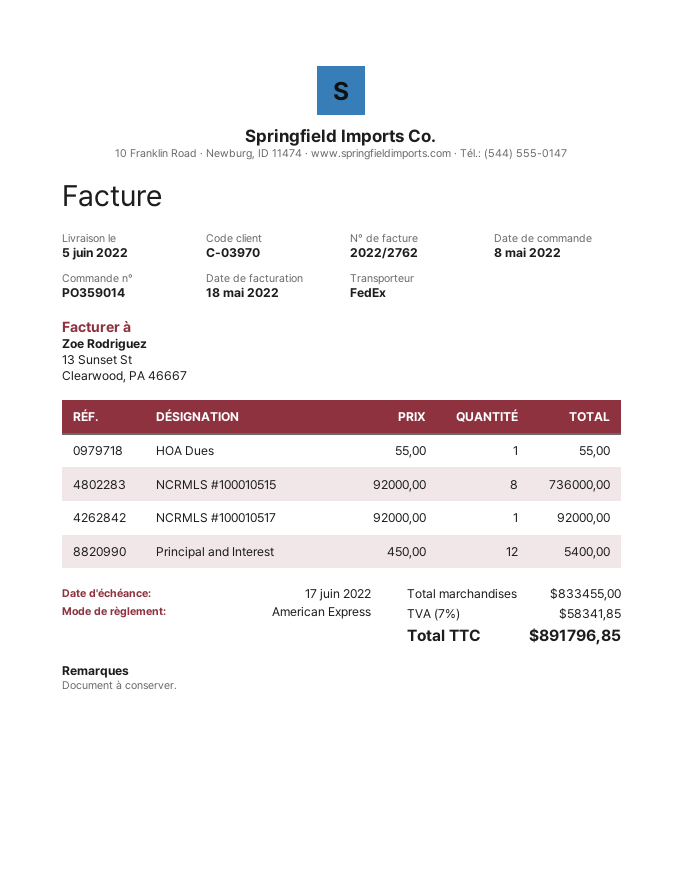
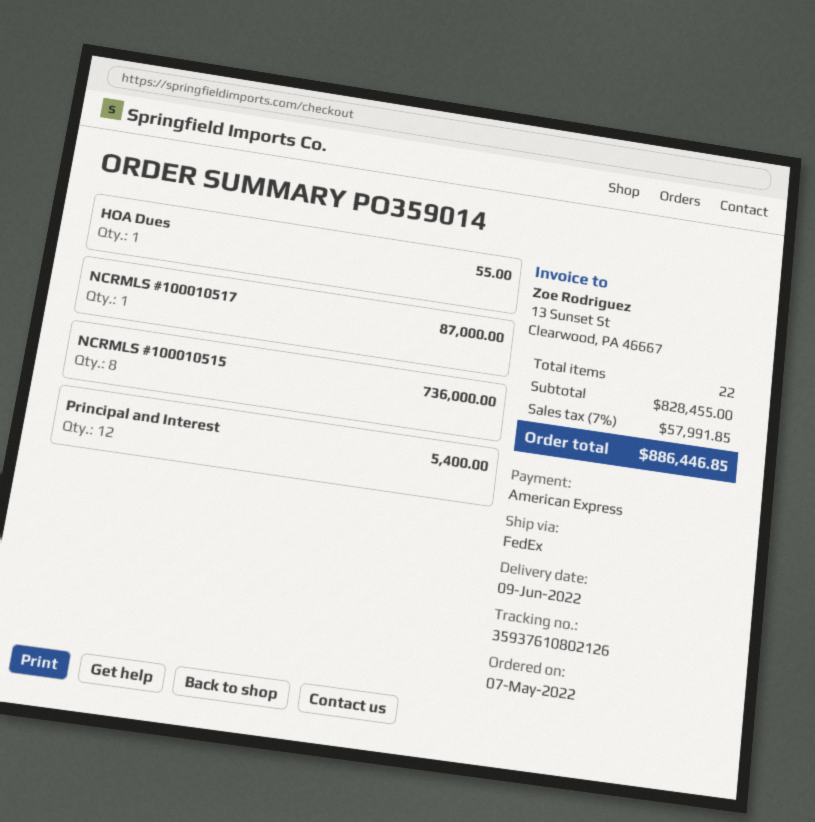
order date: 2022-05-08 -> 2022-05-07
delivery date: 2022-06-05 -> 2022-06-09
NCRMLS #100010517: 1 for 92000.00 -> 1 for 87000.00
subtotal: 833455.00 -> 828455.00
tax: 7% = 58341.85 -> 7% = 57991.85
total: 891796.85 -> 886446.85

